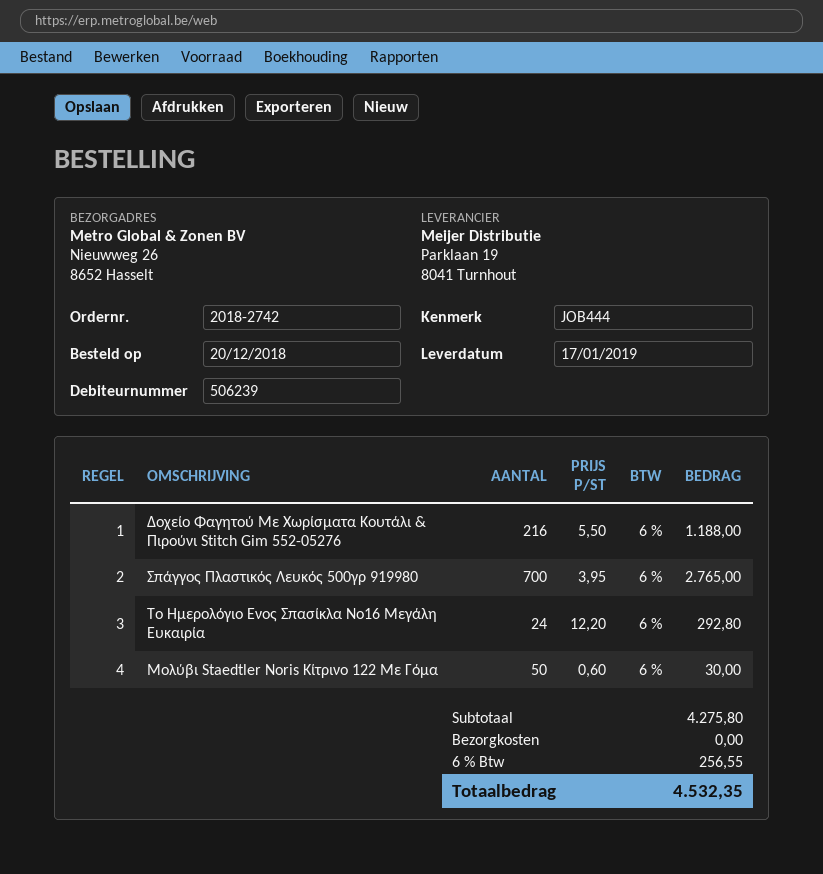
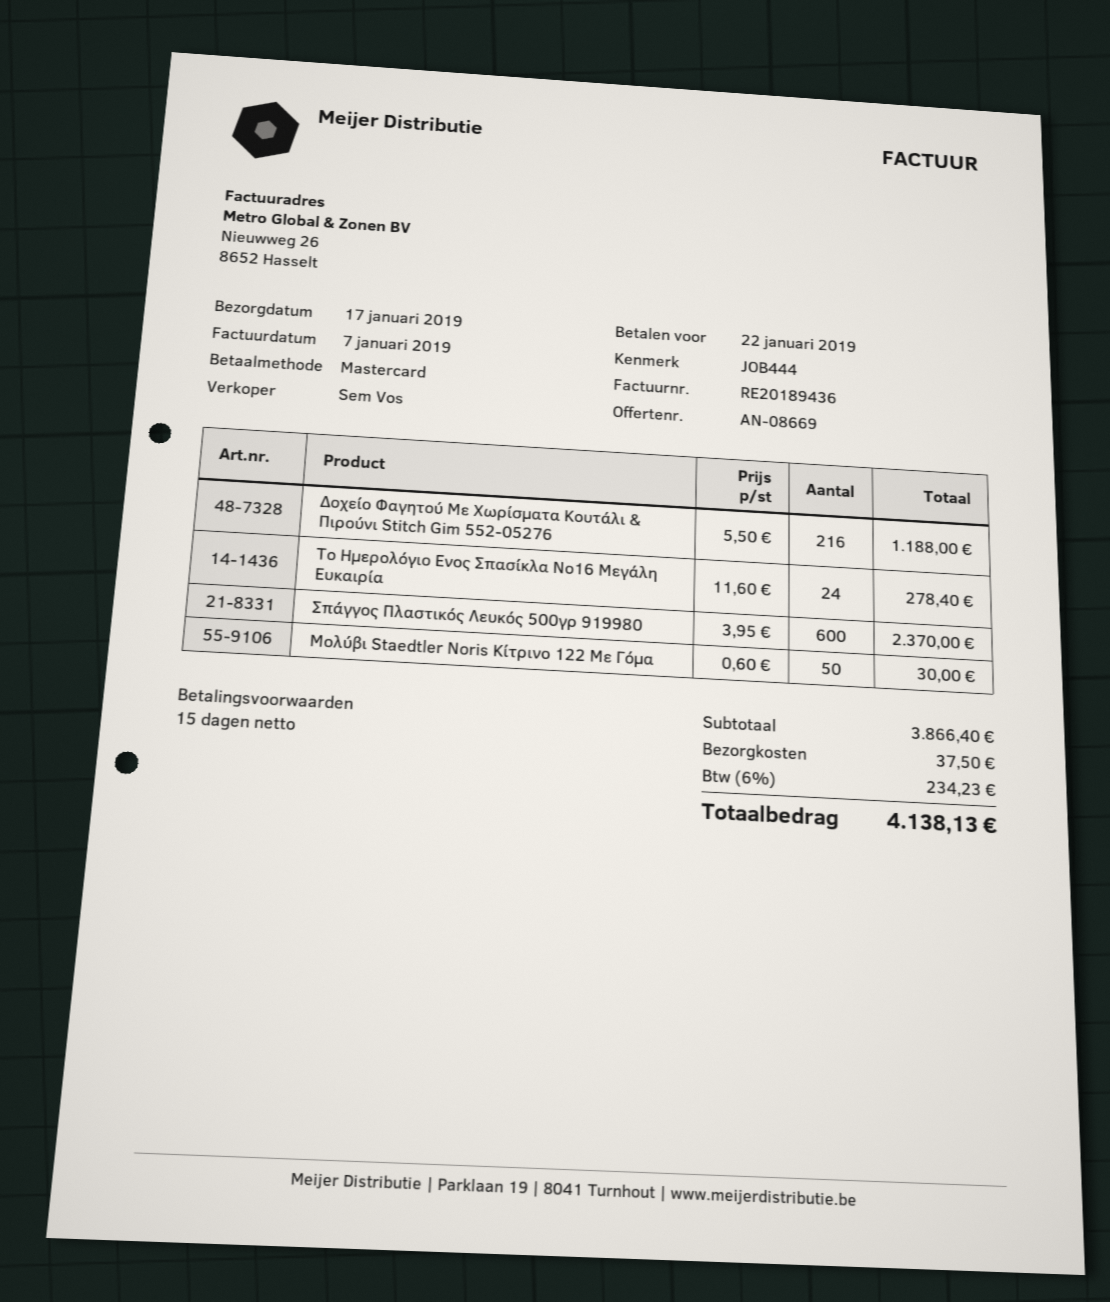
Σπάγγος Πλαστικός Λευκός 500γρ 919980: 700 x 3.95 = 2765.00 -> 600 x 3.95 = 2370.00
Το Ημερολόγιο Ενος Σπασίκλα Νο16 Μεγάλη Ευκαιρία: 24 x 12.20 = 292.80 -> 24 x 11.60 = 278.40
subtotal: 4275.80 -> 3866.40
shipping: 0.00 -> 37.50
tax: 6% = 256.55 -> 6% = 234.23
total: 4532.35 -> 4138.13

